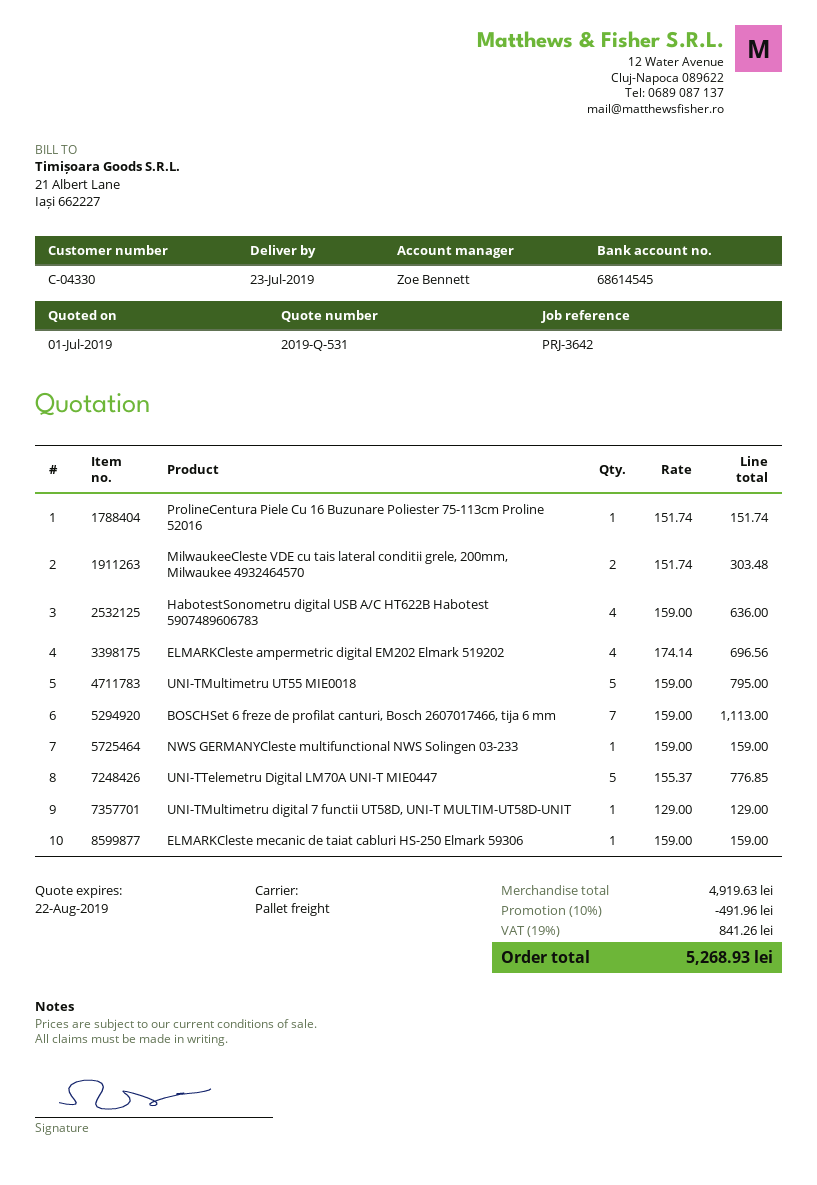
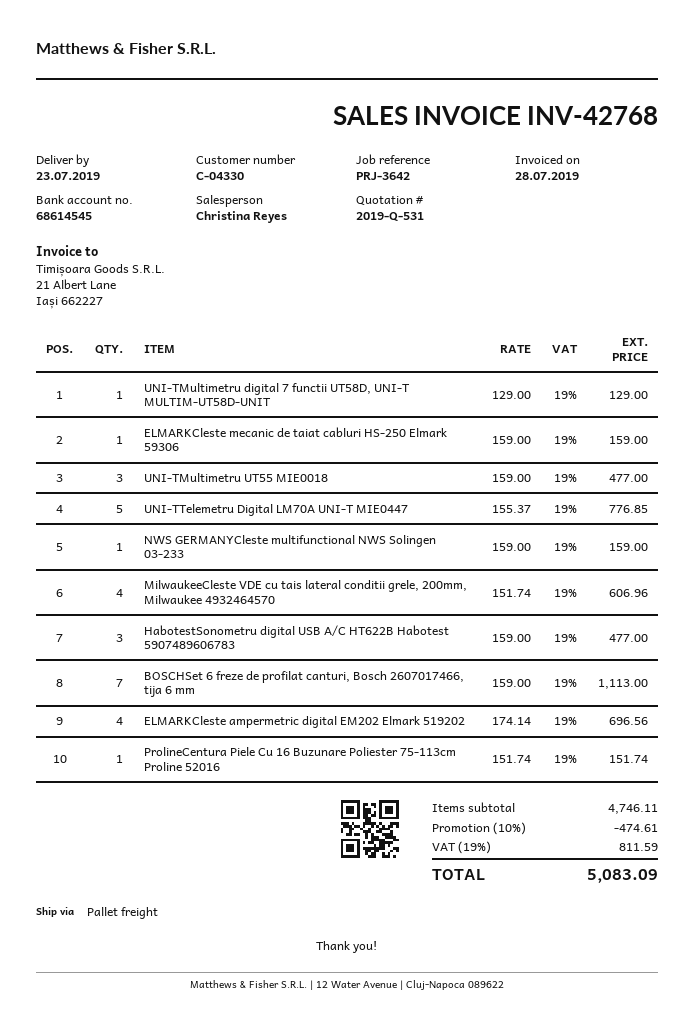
sales rep: Zoe Bennett -> Christina Reyes
MilwaukeeCleste VDE cu tais lateral conditii grele, 200mm, Milwaukee 4932464570: 2 x 151.74 = 303.48 -> 4 x 151.74 = 606.96
HabotestSonometru digital USB A/C HT622B Habotest 5907489606783: 4 x 159.00 = 636.00 -> 3 x 159.00 = 477.00
UNI-TMultimetru UT55 MIE0018: 5 x 159.00 = 795.00 -> 3 x 159.00 = 477.00
subtotal: 4919.63 -> 4746.11
discount: 10% = 491.96 -> 10% = 474.61
tax: 19% = 841.26 -> 19% = 811.59
total: 5268.93 -> 5083.09

